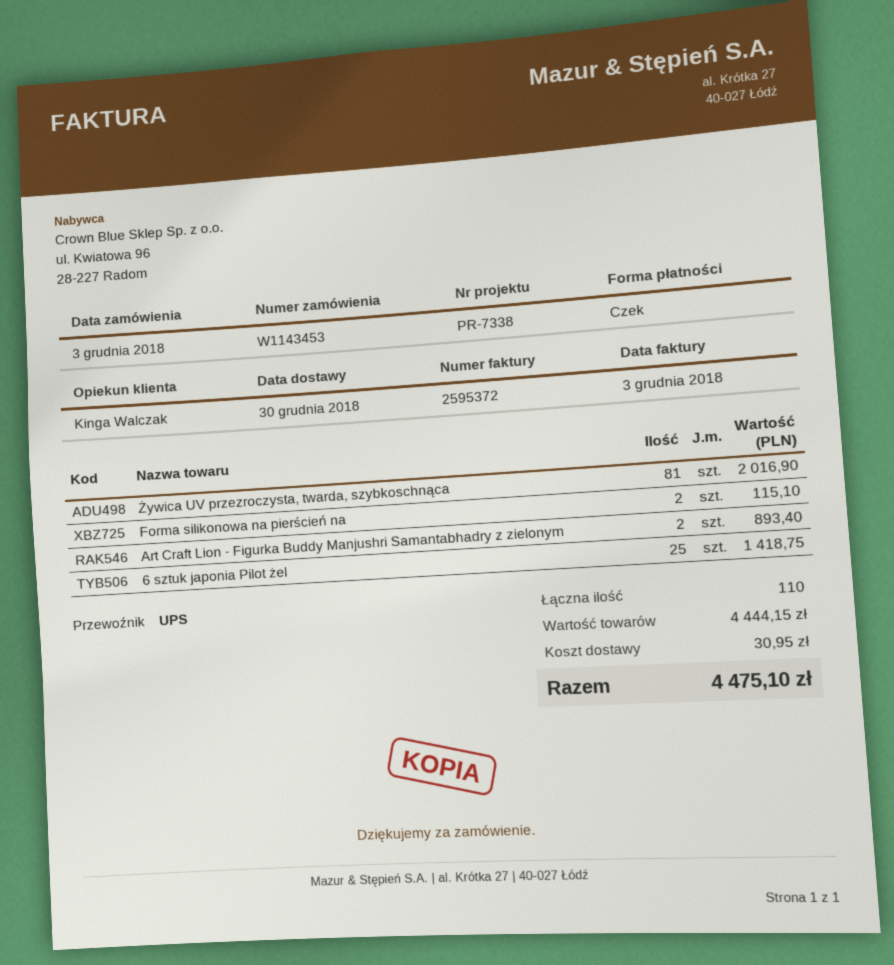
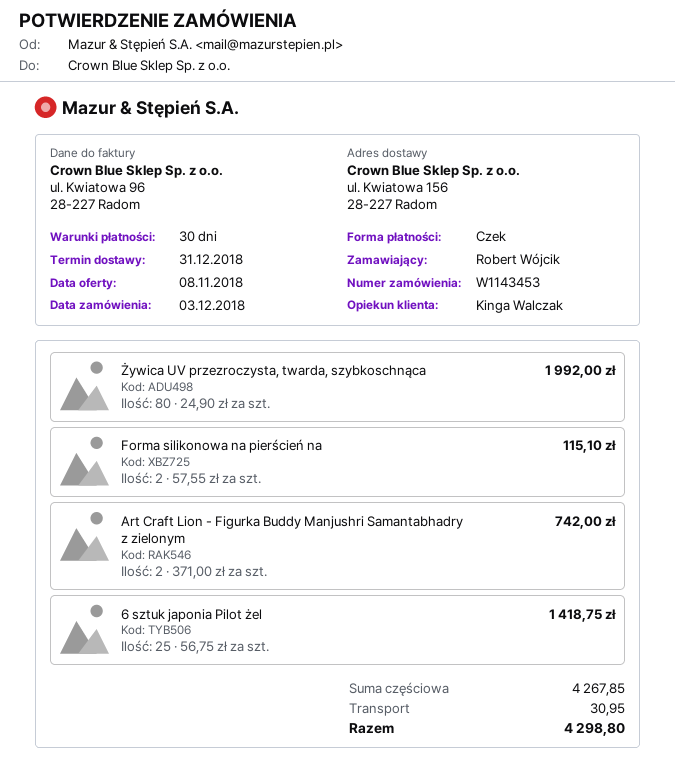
delivery date: 2018-12-30 -> 2018-12-31
Żywica UV przezroczysta, twarda, szybkoschnąca: 81 for 2016.90 -> 80 for 1992.00
Art Craft Lion - Figurka Buddy Manjushri Samantabhadry z zielonym: 2 for 893.40 -> 2 for 742.00
subtotal: 4444.15 -> 4267.85
total: 4475.10 -> 4298.80

